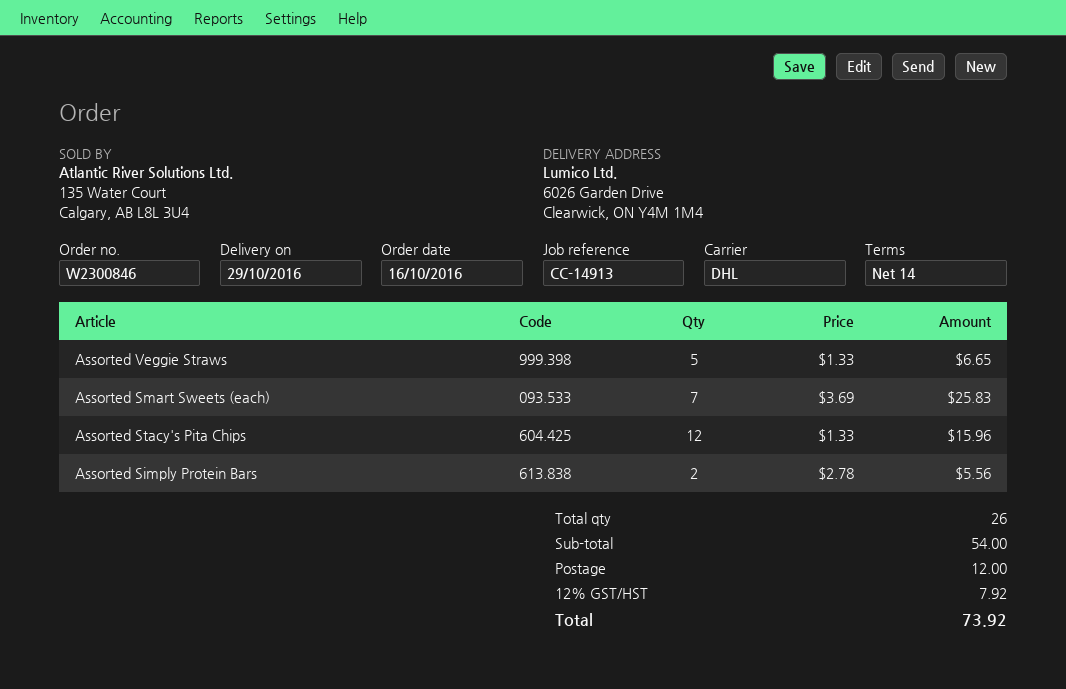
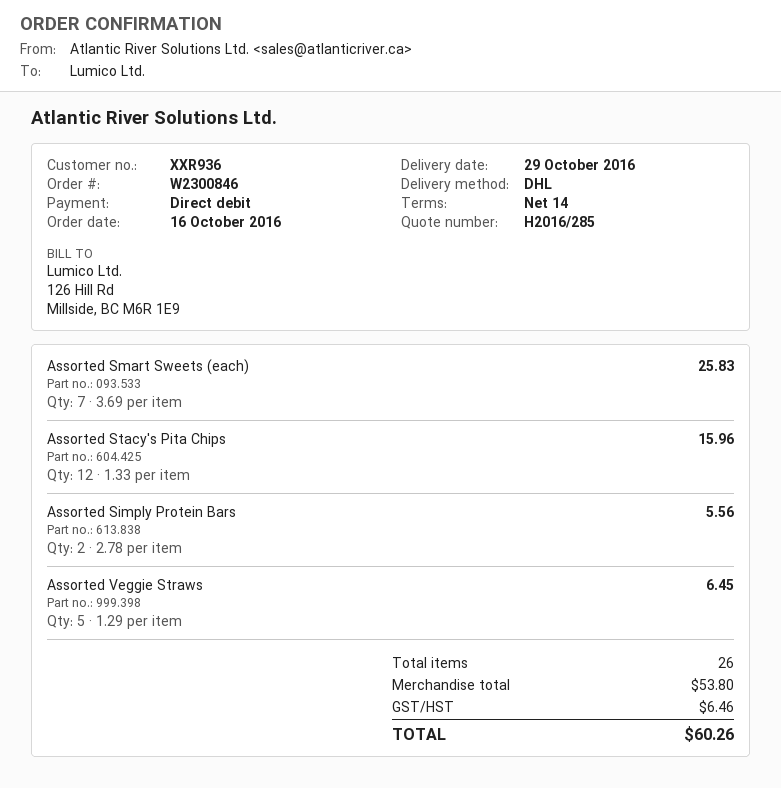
Assorted Veggie Straws: 5 x 1.33 = 6.65 -> 5 x 1.29 = 6.45
subtotal: 54.00 -> 53.80
shipping: 12.00 -> none
tax: 7.92 -> 6.46
total: 73.92 -> 60.26

